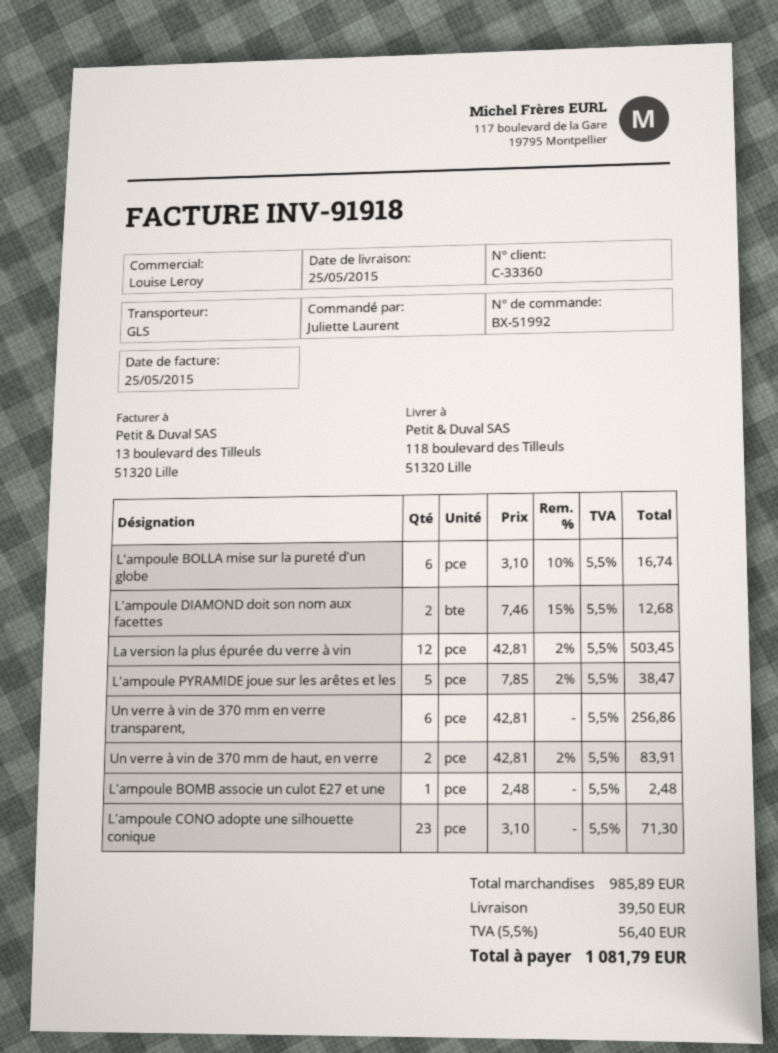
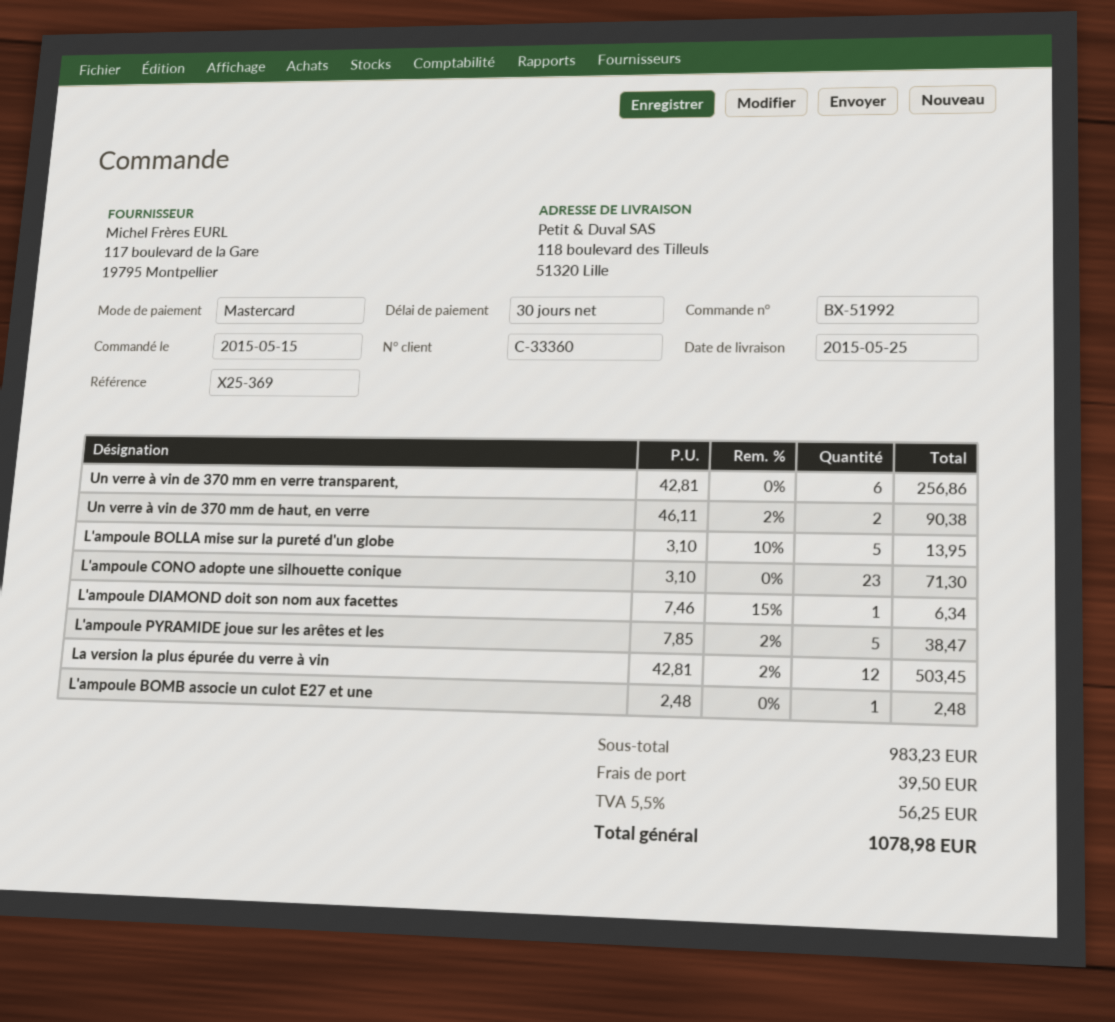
L'ampoule BOLLA mise sur la pureté d'un globe: 6 x 3.10 - 10% = 16.74 -> 5 x 3.10 - 10% = 13.95
L'ampoule DIAMOND doit son nom aux facettes: 2 x 7.46 - 15% = 12.68 -> 1 x 7.46 - 15% = 6.34
Un verre à vin de 370 mm de haut, en verre: 2 x 42.81 - 2% = 83.91 -> 2 x 46.11 - 2% = 90.38
subtotal: 985.89 -> 983.23
tax: 5.5% = 56.40 -> 5.5% = 56.25
total: 1081.79 -> 1078.98

